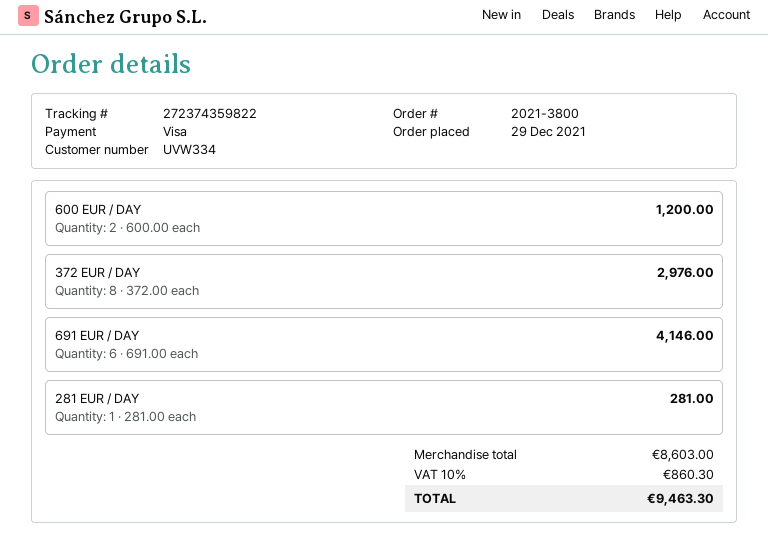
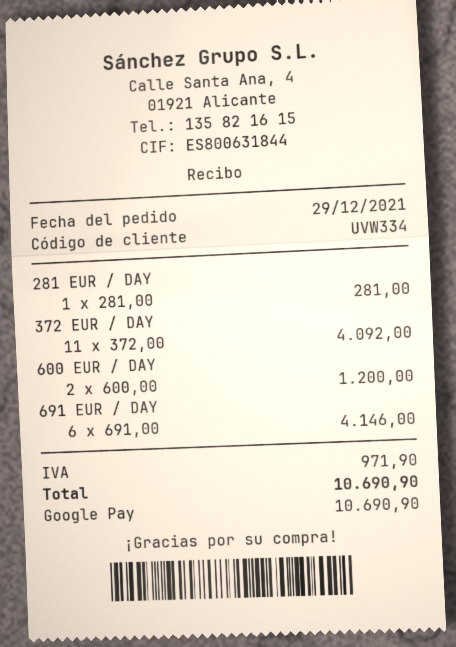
payment method: Visa -> Google Pay
372 EUR / DAY: 8 x 372.00 = 2976.00 -> 11 x 372.00 = 4092.00
tax: 860.30 -> 971.90
total: 9463.30 -> 10690.90

